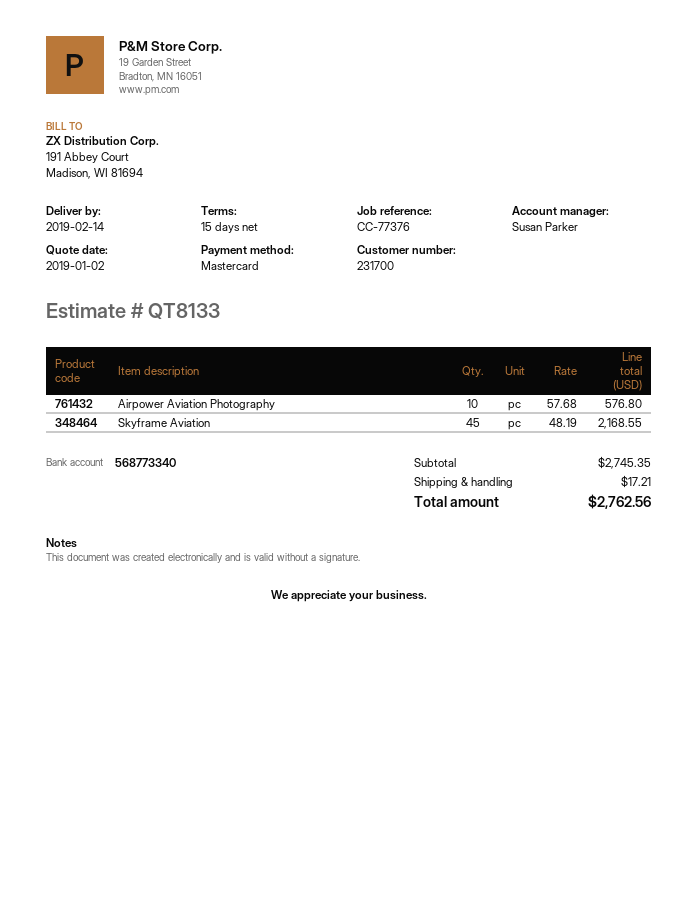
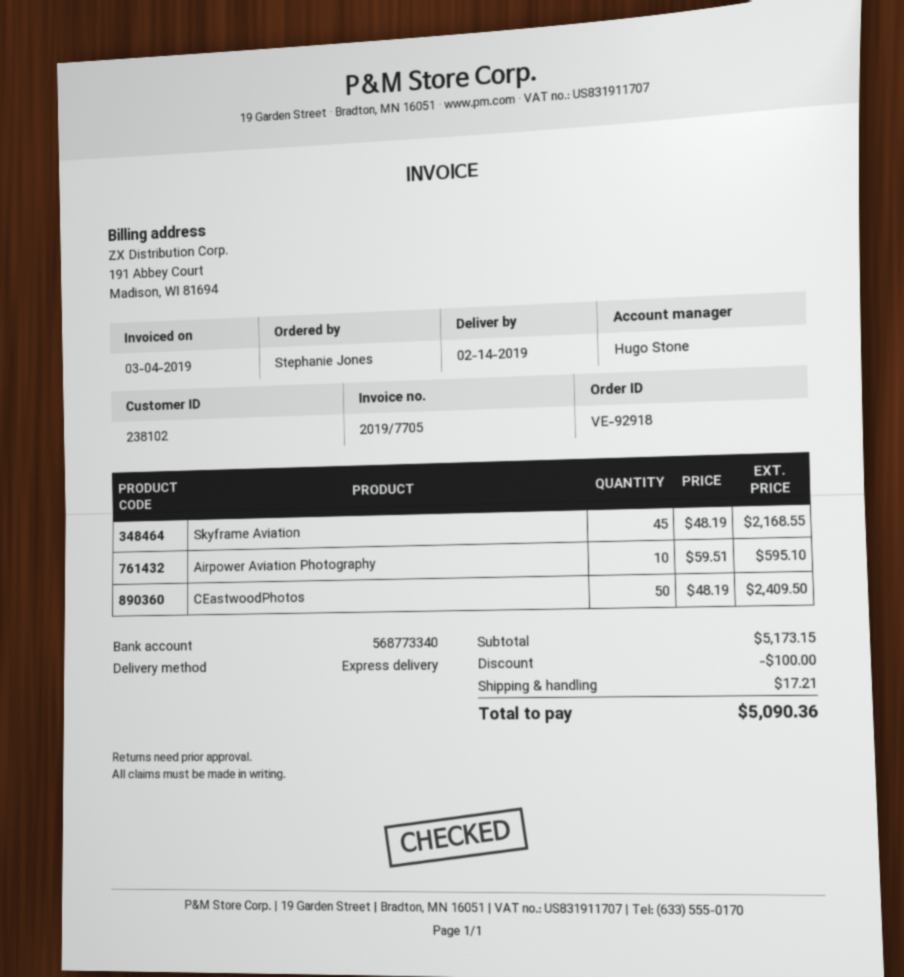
customer number: 231700 -> 238102
sales rep: Susan Parker -> Hugo Stone
Airpower Aviation Photography: 10 x 57.68 = 576.80 -> 10 x 59.51 = 595.10
CEastwoodPhotos: none -> 50 x 48.19 = 2409.50
subtotal: 2745.35 -> 5173.15
discount: none -> 100.00
total: 2762.56 -> 5090.36

